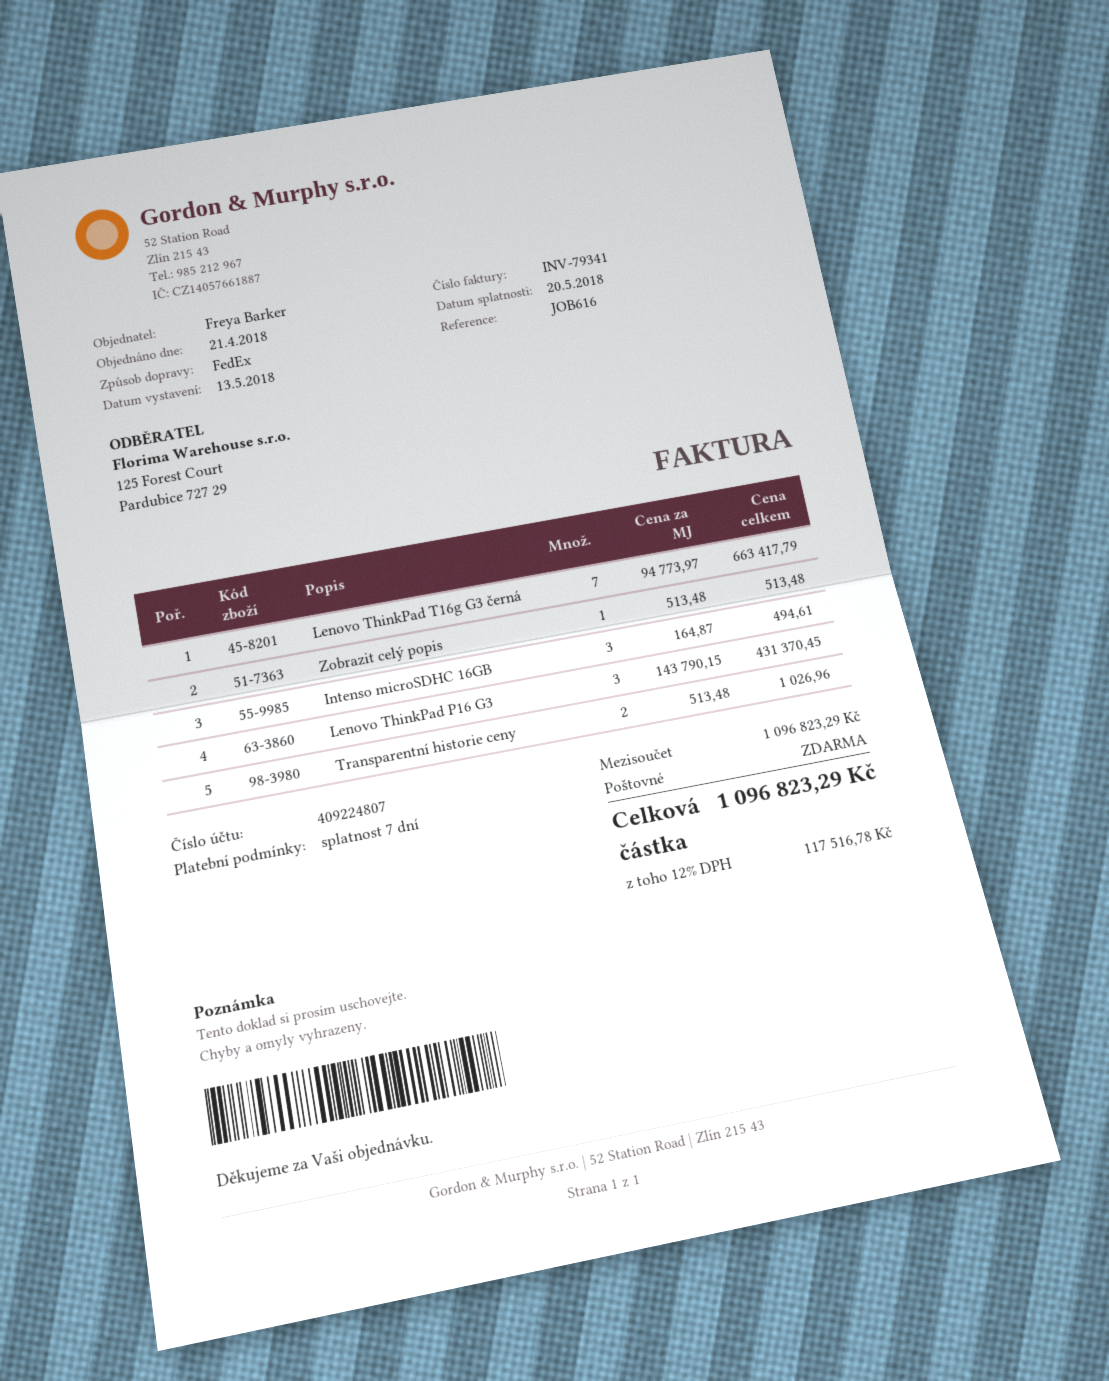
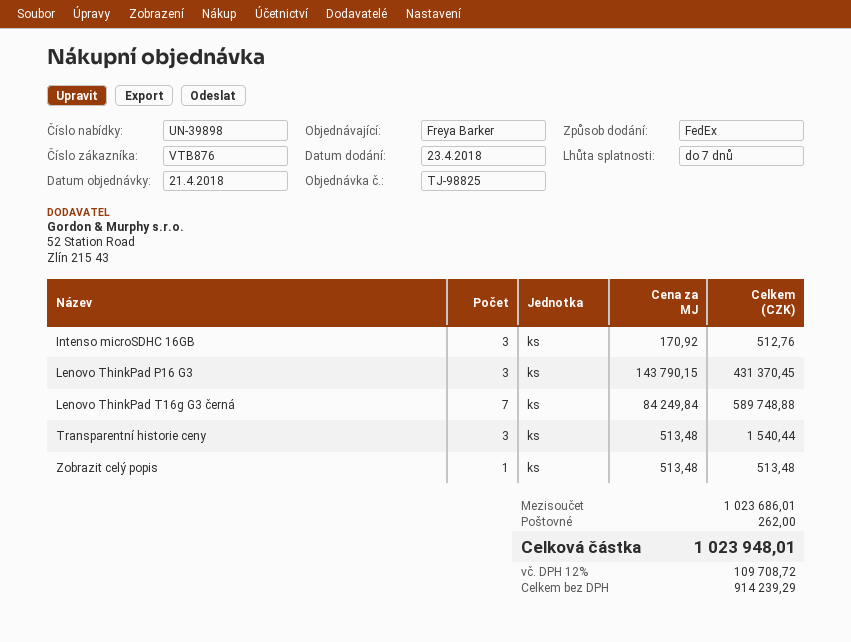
Lenovo ThinkPad T16g G3 černá: 7 x 94773.97 = 663417.79 -> 7 x 84249.84 = 589748.88
Intenso microSDHC 16GB: 3 x 164.87 = 494.61 -> 3 x 170.92 = 512.76
Transparentní historie ceny: 2 x 513.48 = 1026.96 -> 3 x 513.48 = 1540.44
subtotal: 1096823.29 -> 1023686.01
shipping: 0.00 -> 262.00
tax: 12% = 117516.78 -> 12% = 109708.72
total: 1096823.29 -> 1023948.01

